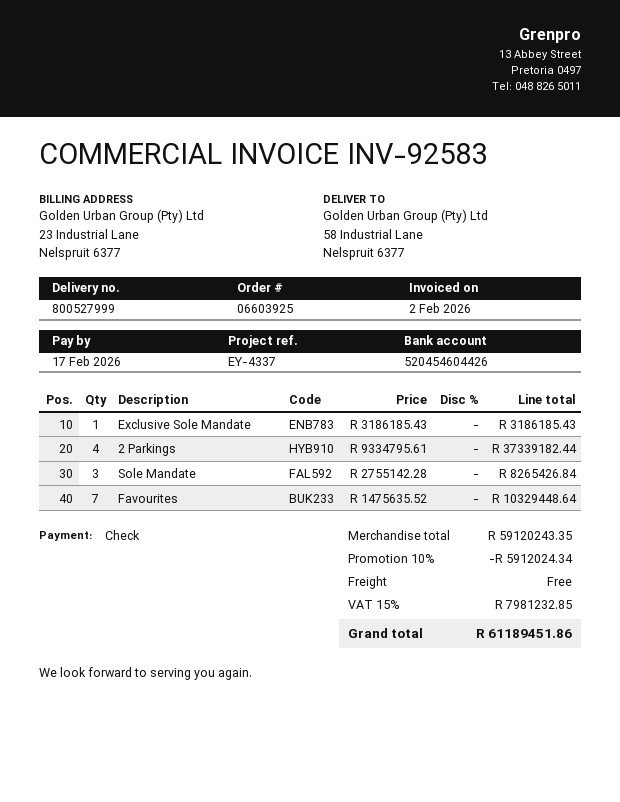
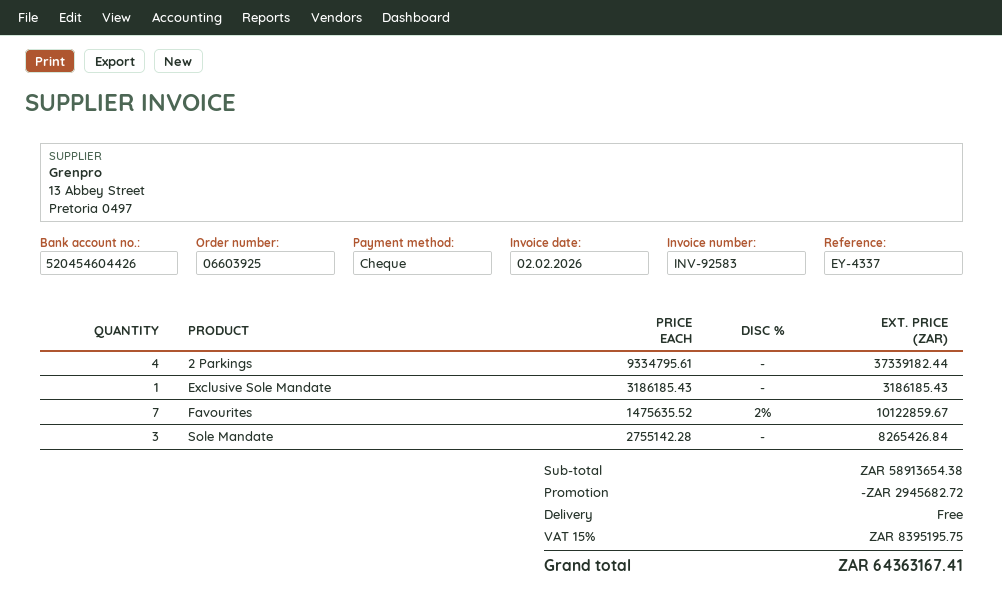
Favourites: 7 x 1475635.52 = 10329448.64 -> 7 x 1475635.52 - 2% = 10122859.67
subtotal: 59120243.35 -> 58913654.38
discount: 5912024.34 -> 2945682.72
tax: 15% = 7981232.85 -> 15% = 8395195.75
total: 61189451.86 -> 64363167.41

